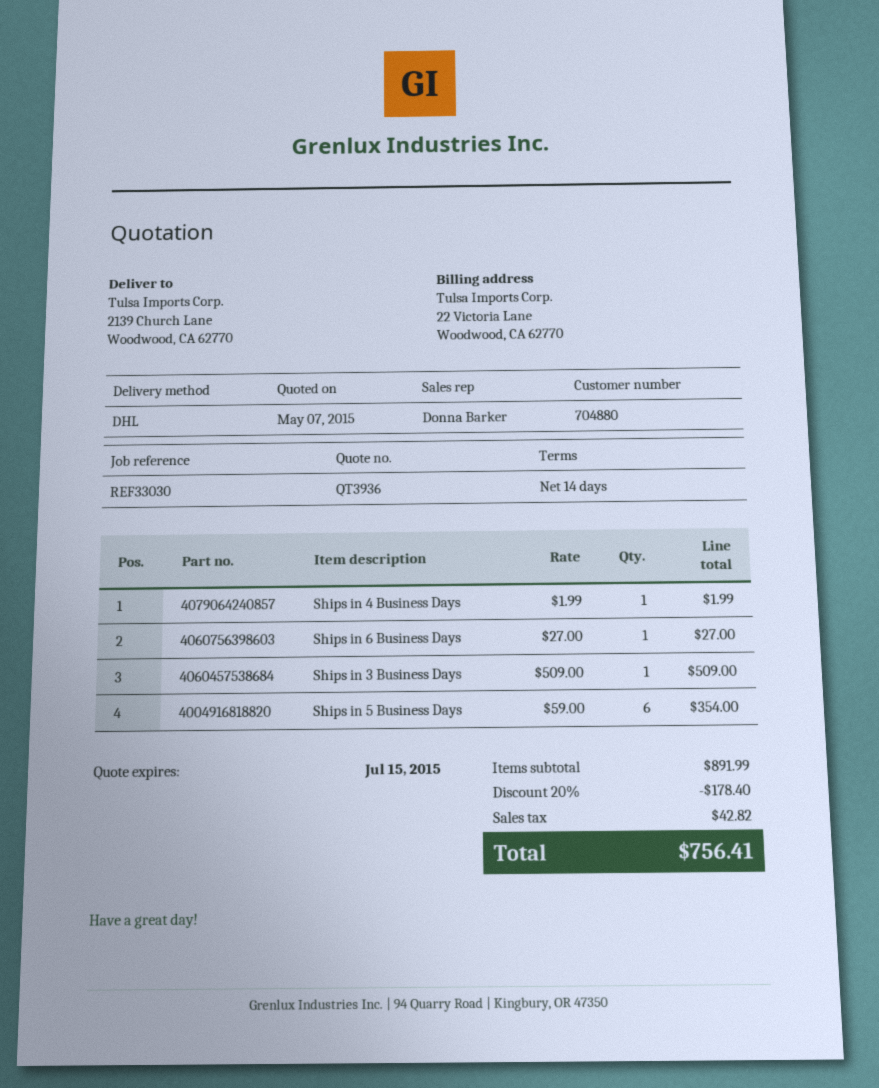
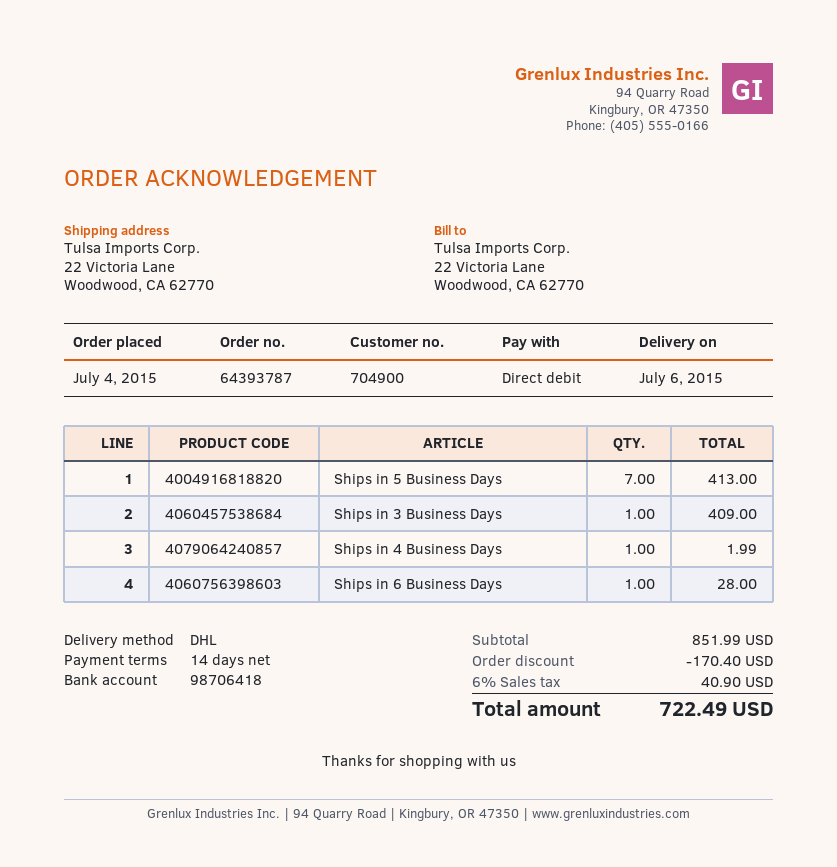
customer number: 704880 -> 704900
ship to: 2139 Church Lane, Woodwood, CA 62770 -> 22 Victoria Lane, Woodwood, CA 62770
Ships in 6 Business Days: 1 for 27.00 -> 1 for 28.00
Ships in 3 Business Days: 1 for 509.00 -> 1 for 409.00
Ships in 5 Business Days: 6 for 354.00 -> 7 for 413.00
subtotal: 891.99 -> 851.99
discount: 178.40 -> 170.40
tax: 42.82 -> 40.90
total: 756.41 -> 722.49

